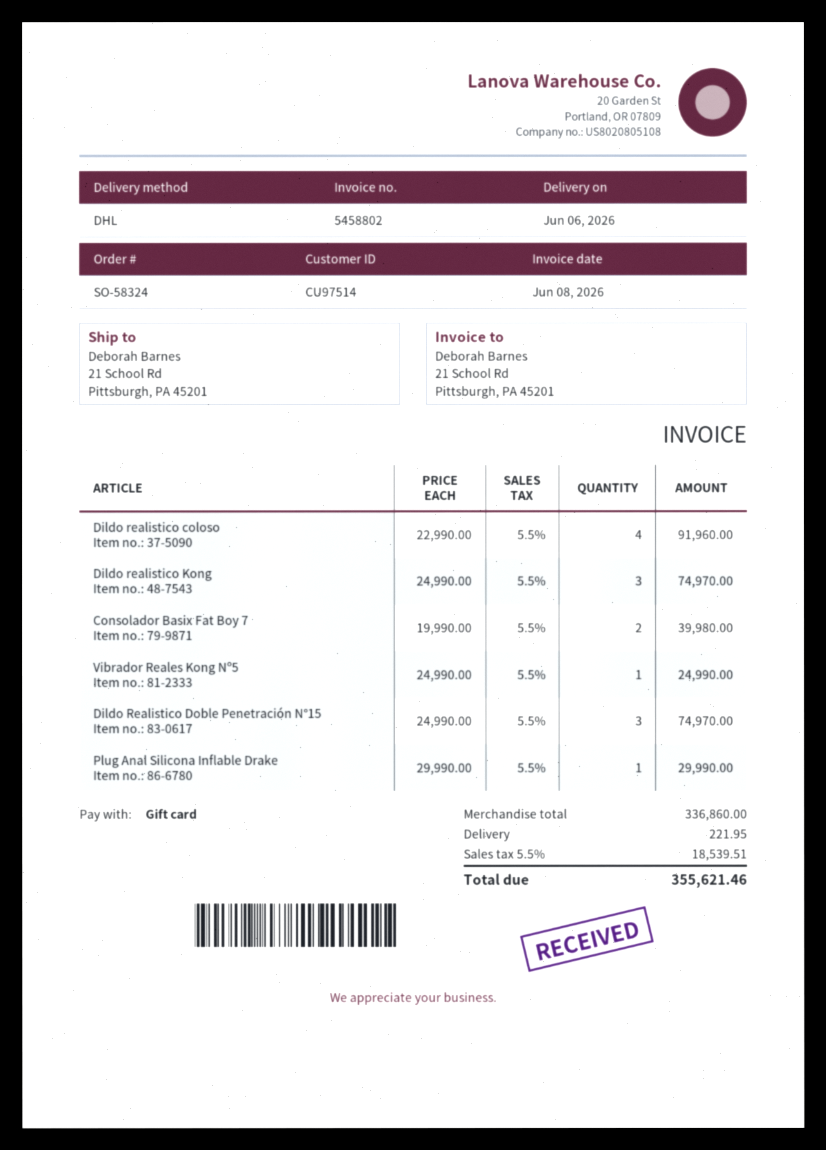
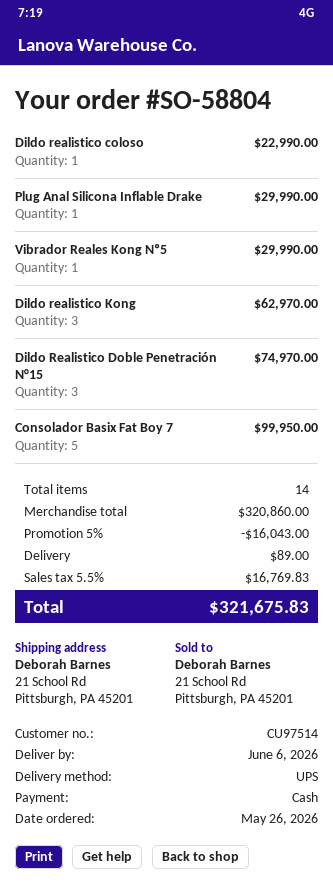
order number: SO-58324 -> SO-58804
payment method: gift card -> cash
shipping method: DHL -> UPS
Dildo realistico coloso: 4 for 91960.00 -> 1 for 22990.00
Dildo realistico Kong: 3 for 74970.00 -> 3 for 62970.00
Consolador Basix Fat Boy 7: 2 for 39980.00 -> 5 for 99950.00
Vibrador Reales Kong Nº5: 1 for 24990.00 -> 1 for 29990.00
subtotal: 336860.00 -> 320860.00
discount: none -> 5% = 16043.00
shipping: 221.95 -> 89.00
tax: 5.5% = 18539.51 -> 5.5% = 16769.83
total: 355621.46 -> 321675.83

